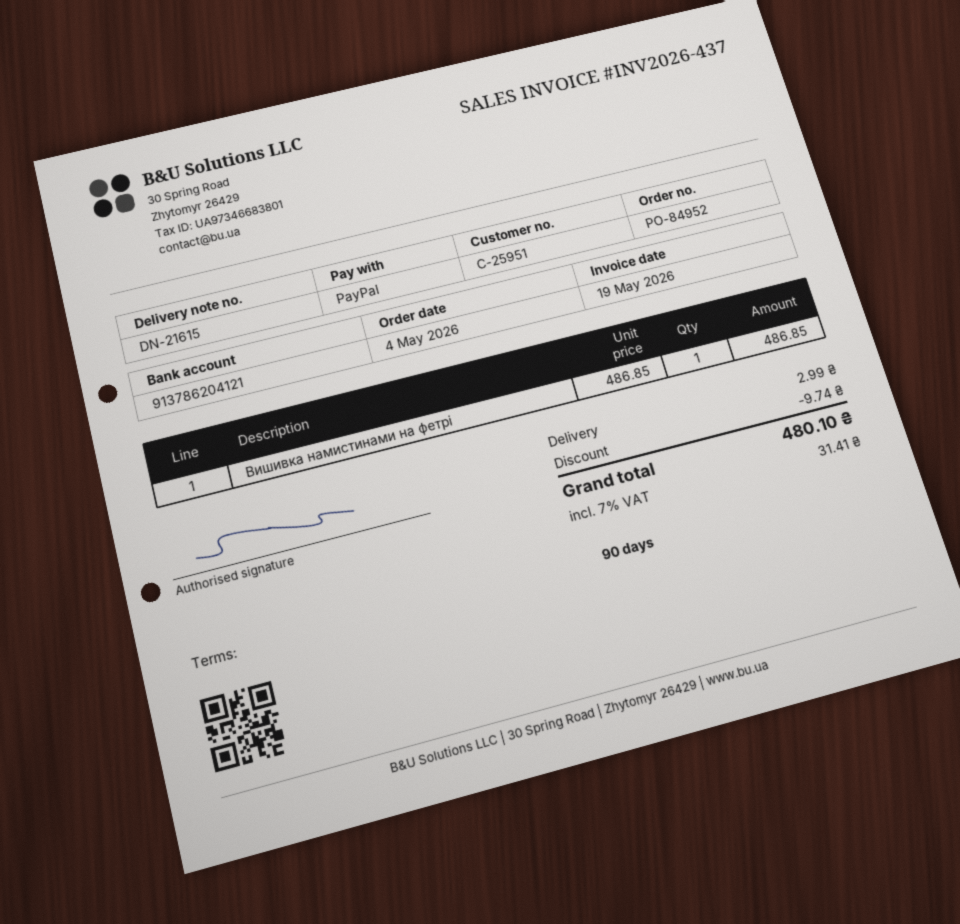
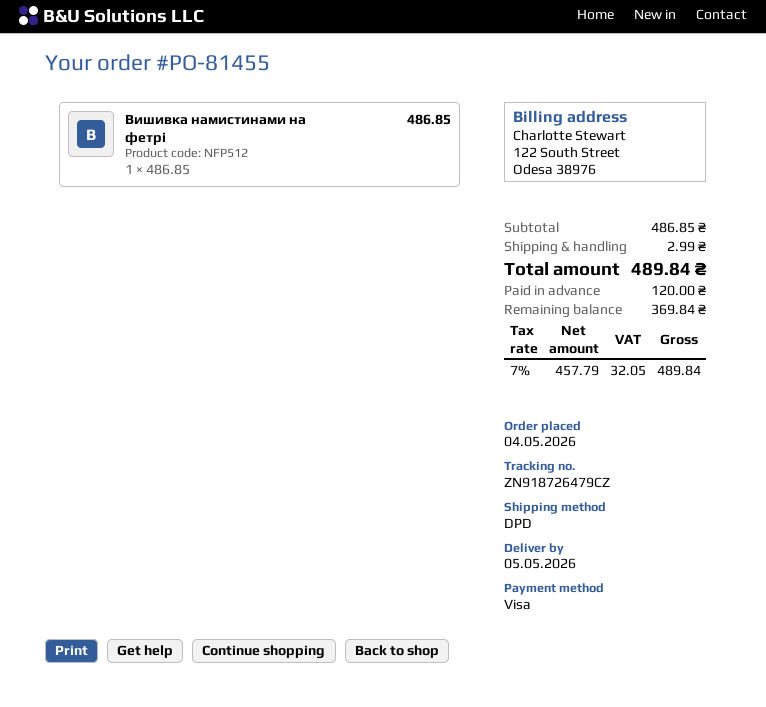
order number: PO-84952 -> PO-81455
payment method: PayPal -> Visa
discount: 9.74 -> none
tax: 7% = 31.41 -> 7% = 32.05
total: 480.10 -> 489.84

